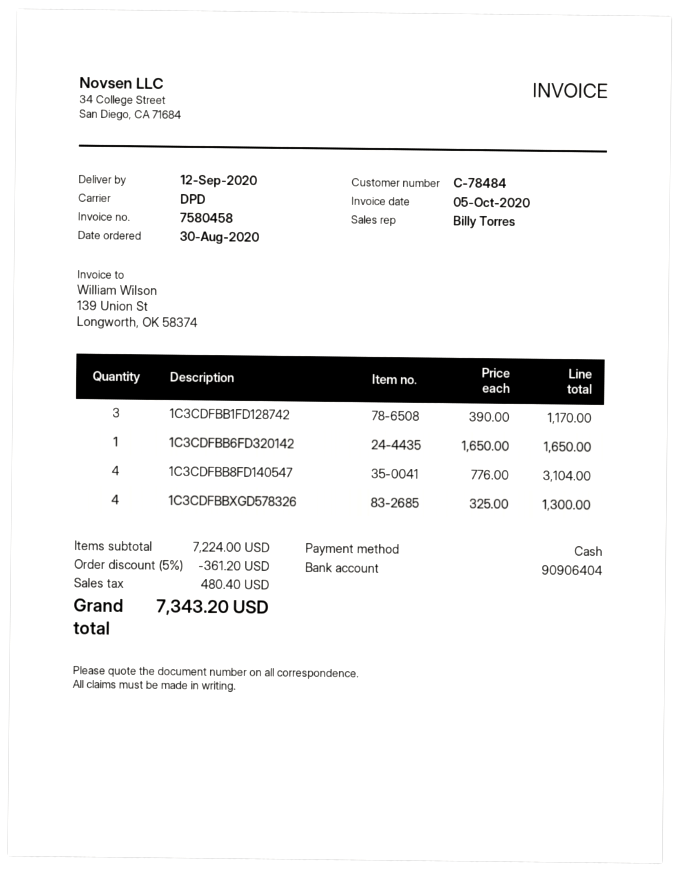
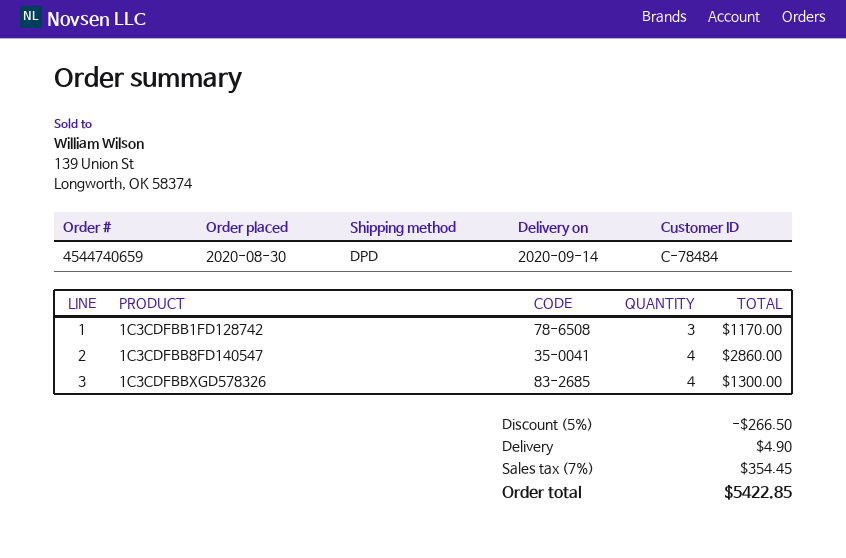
delivery date: 2020-09-12 -> 2020-09-14
1C3CDFBB6FD320142: 1 for 1650.00 -> none
1C3CDFBB8FD140547: 4 for 3104.00 -> 4 for 2860.00
discount: 5% = 361.20 -> 5% = 266.50
shipping: none -> 4.90
tax: 480.40 -> 354.45
total: 7343.20 -> 5422.85

